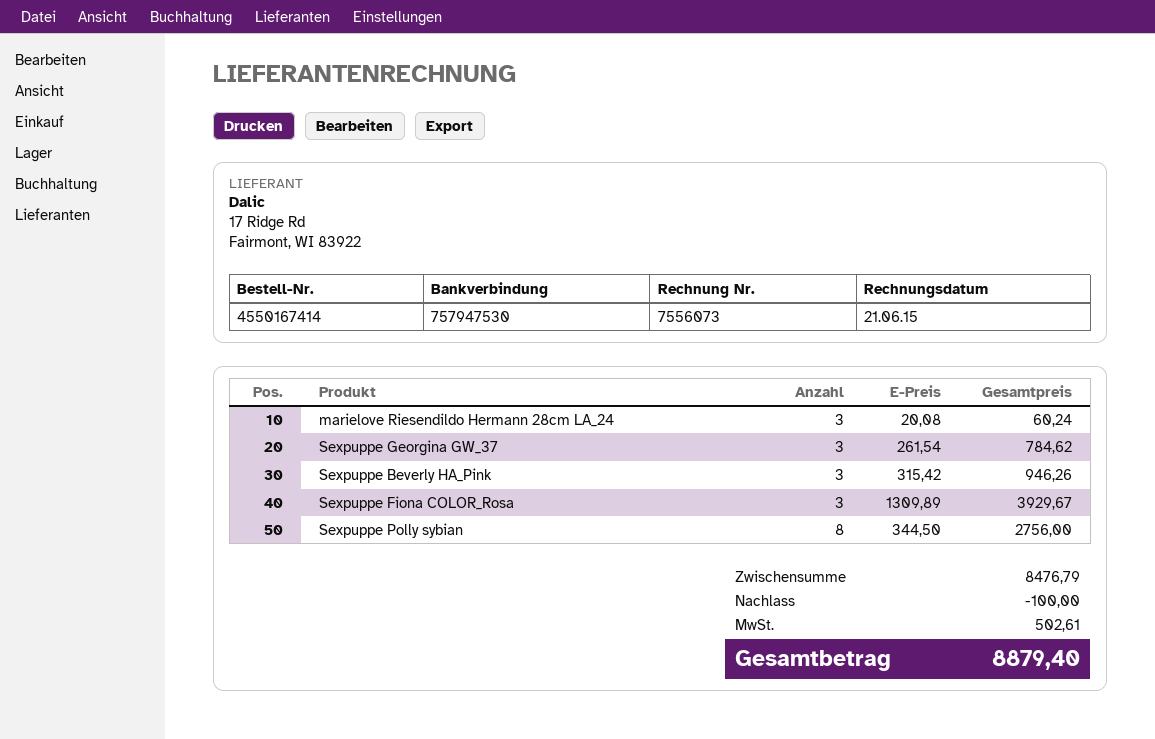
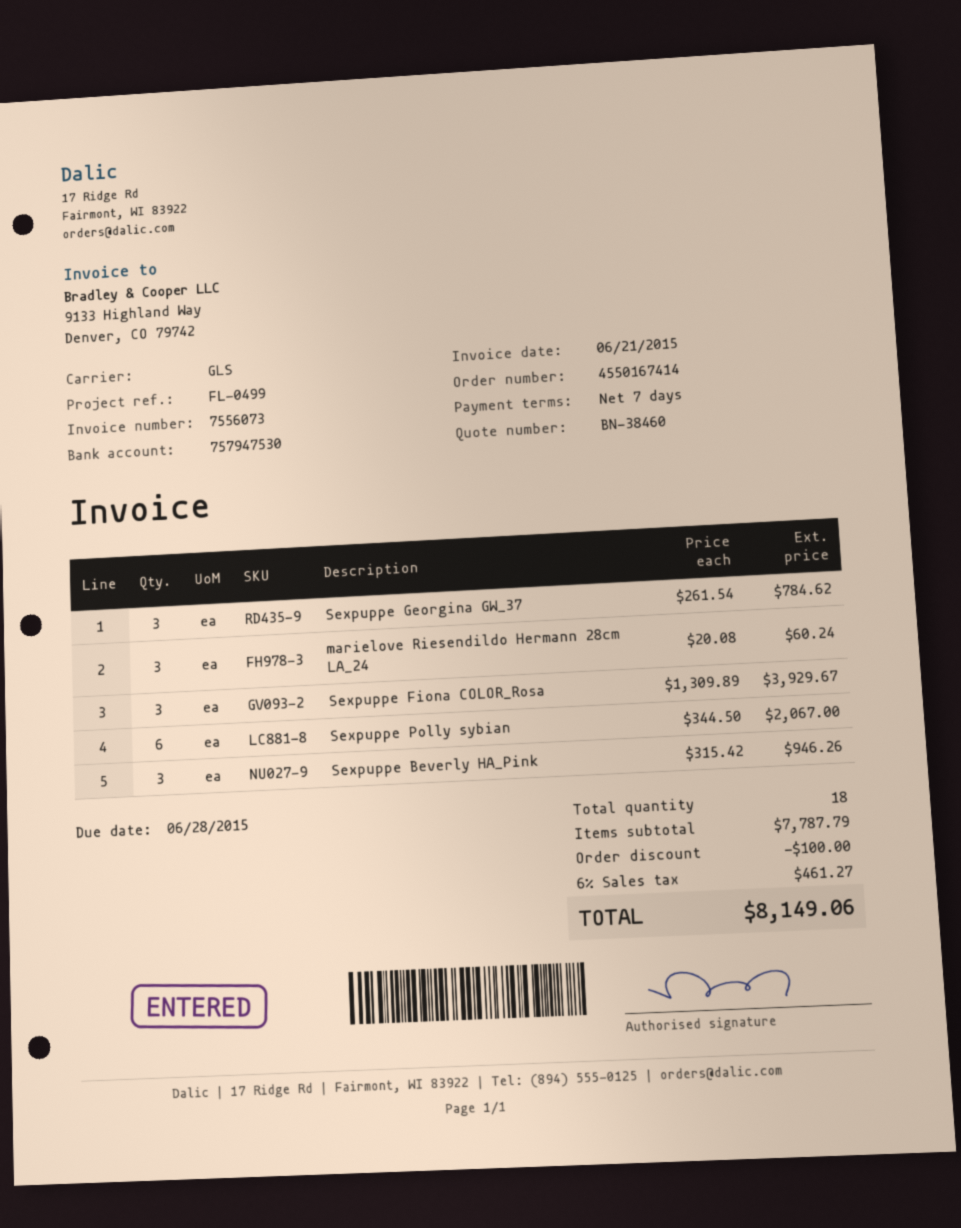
Sexpuppe Polly sybian: 8 x 344.50 = 2756.00 -> 6 x 344.50 = 2067.00
subtotal: 8476.79 -> 7787.79
tax: 502.61 -> 461.27
total: 8879.40 -> 8149.06

